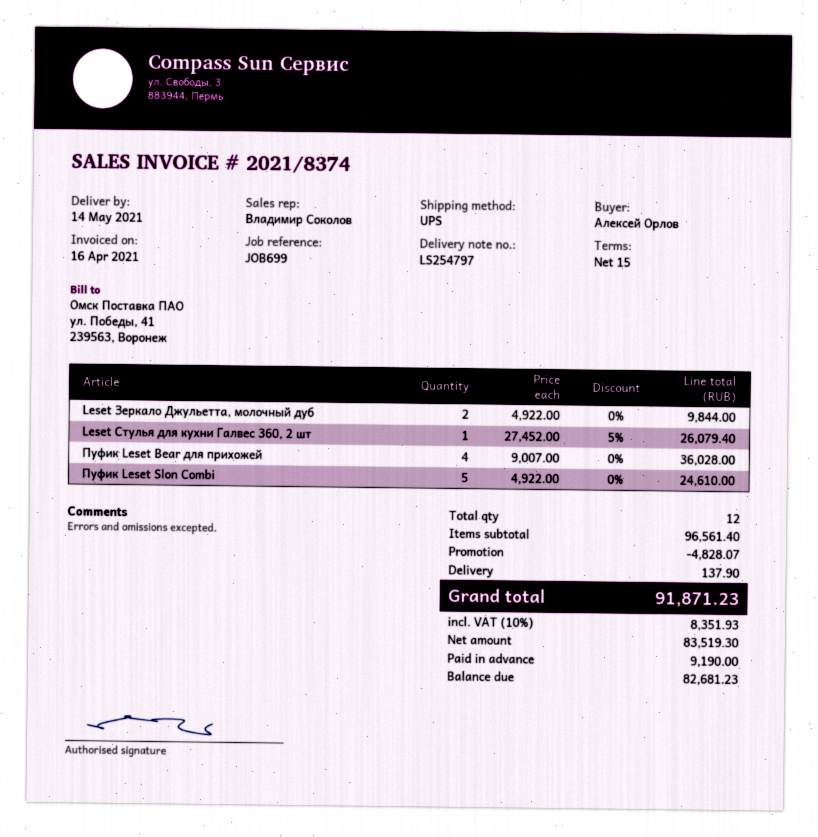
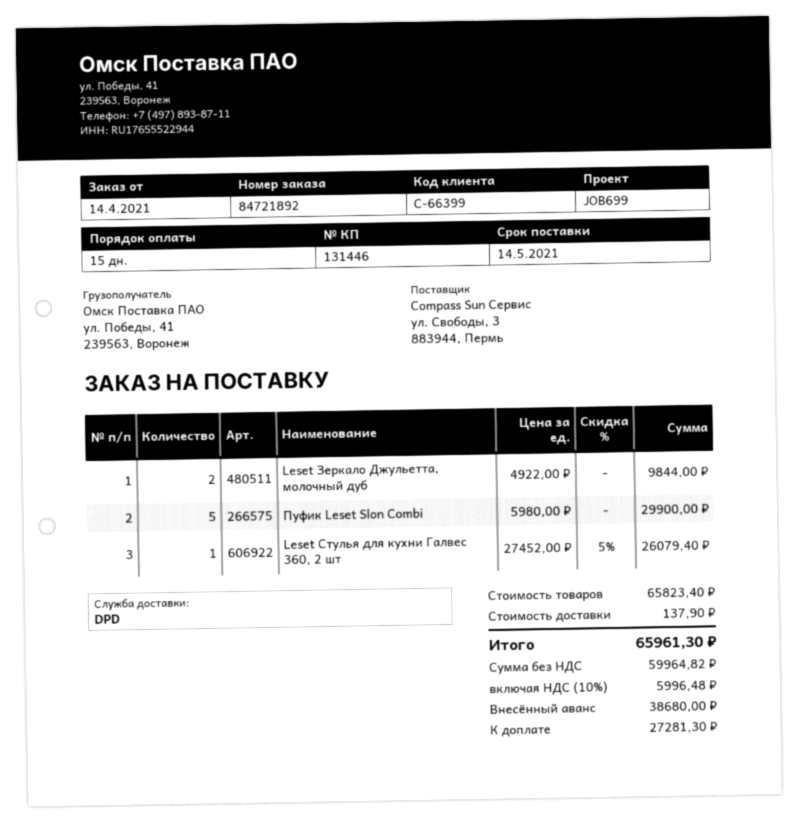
shipping method: UPS -> DPD
Пуфик Leset Bear для прихожей: 4 x 9007.00 = 36028.00 -> none
Пуфик Leset Slon Combi: 5 x 4922.00 = 24610.00 -> 5 x 5980.00 = 29900.00
subtotal: 96561.40 -> 65823.40
discount: 4828.07 -> none
net: 83519.30 -> 59964.82
tax: 10% = 8351.93 -> 10% = 5996.48
total: 91871.23 -> 65961.30
deposit: 9190.00 -> 38680.00
balance: 82681.23 -> 27281.30

